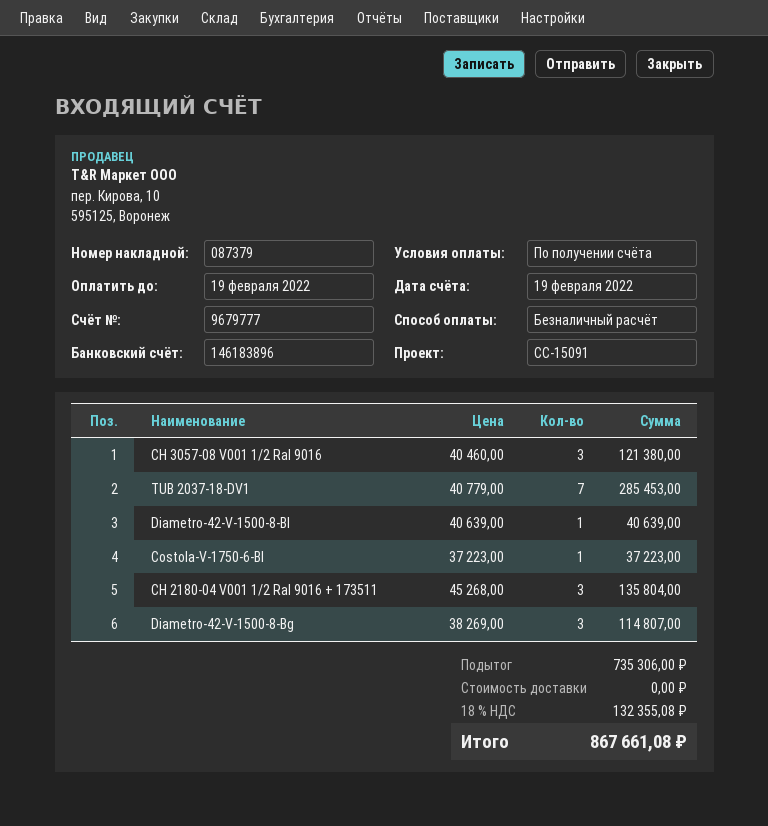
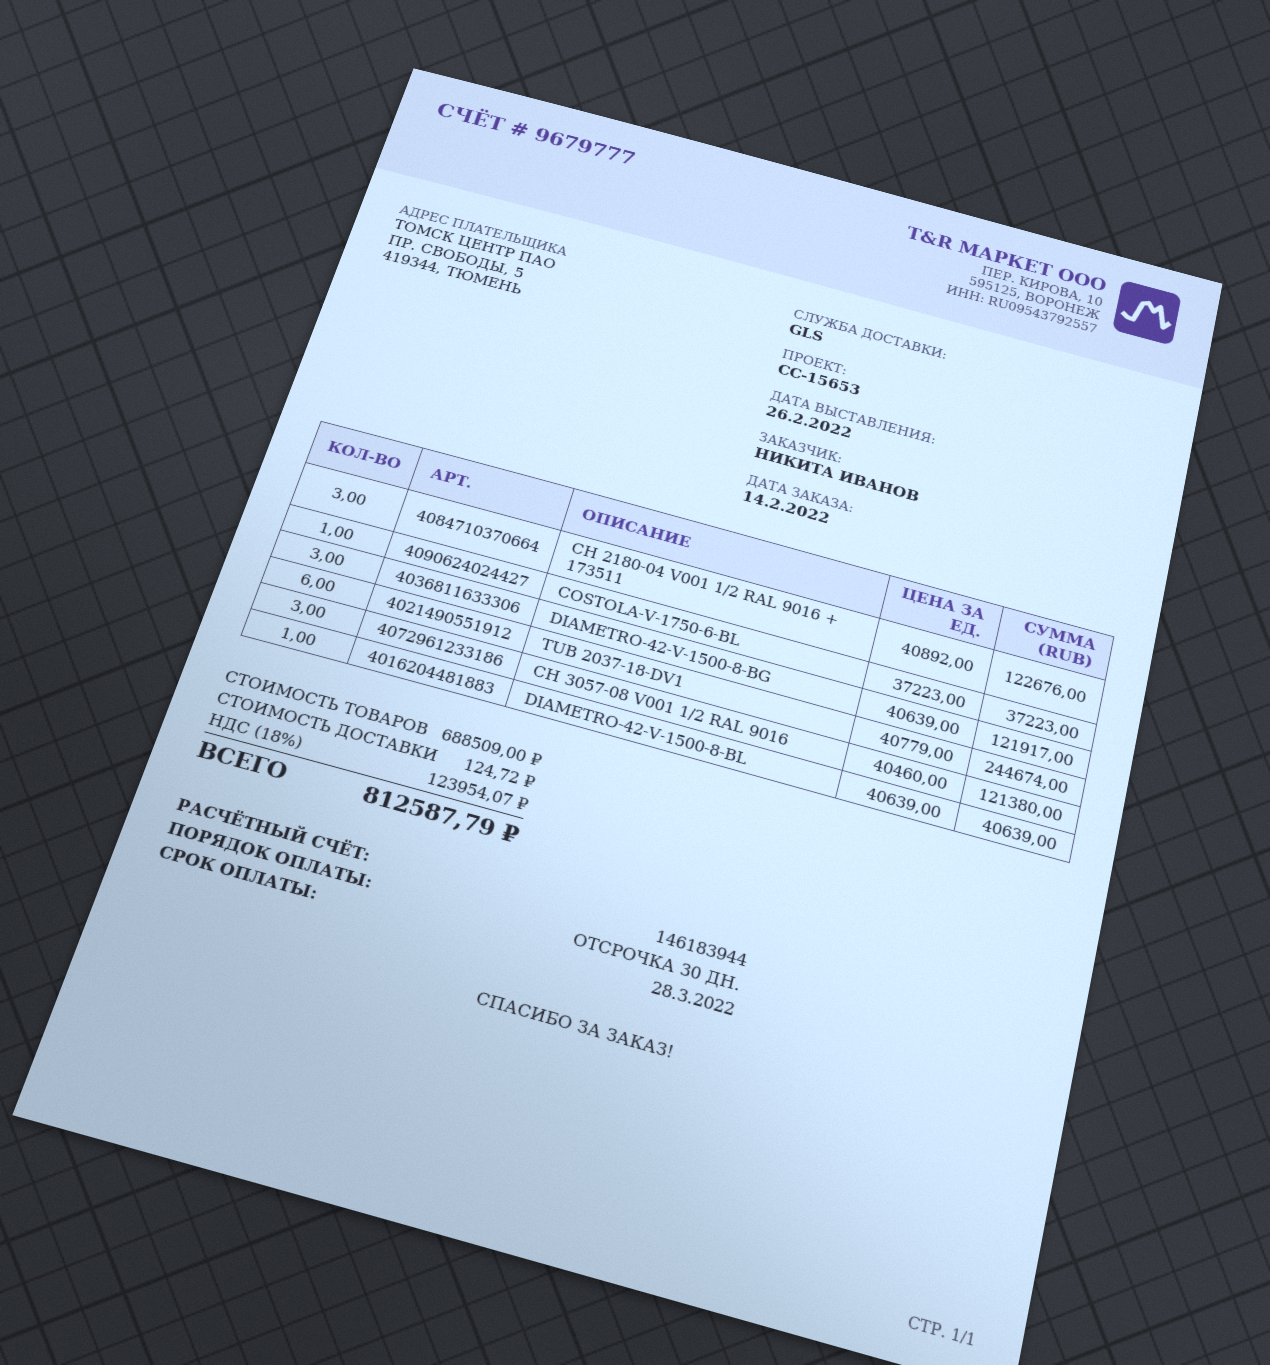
invoice date: 2022-02-19 -> 2022-02-26
payment terms: on receipt -> 30 days
due date: 2022-02-19 -> 2022-03-28
reference: CC-15091 -> CC-15653
bank account: 146183896 -> 146183944
TUB 2037-18-DV1: 7 x 40779.00 = 285453.00 -> 6 x 40779.00 = 244674.00
CH 2180-04 V001 1/2 Ral 9016 + 173511: 3 x 45268.00 = 135804.00 -> 3 x 40892.00 = 122676.00
Diametro-42-V-1500-8-Bg: 3 x 38269.00 = 114807.00 -> 3 x 40639.00 = 121917.00
subtotal: 735306.00 -> 688509.00
shipping: 0.00 -> 124.72
tax: 18% = 132355.08 -> 18% = 123954.07
total: 867661.08 -> 812587.79

